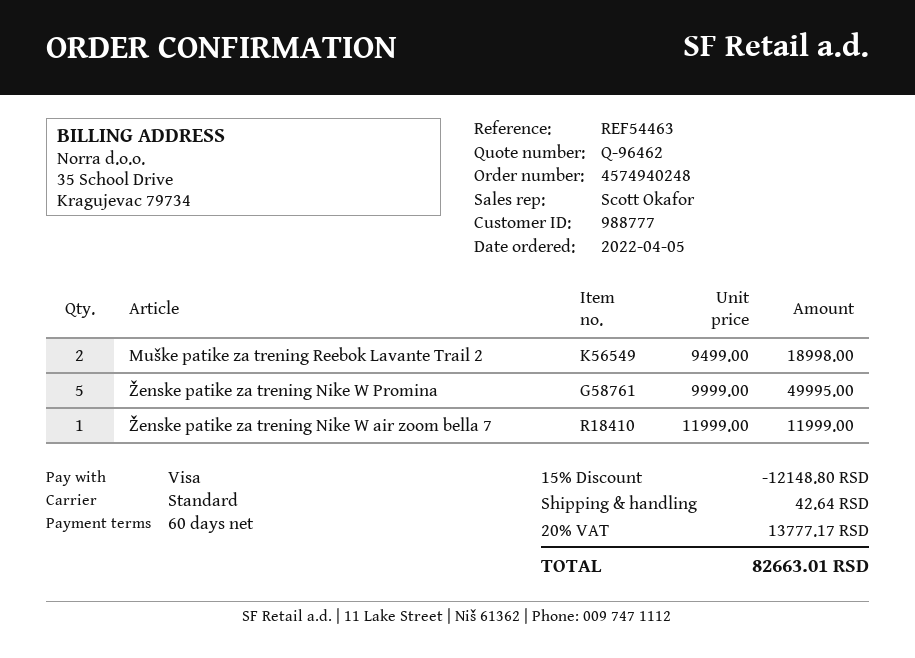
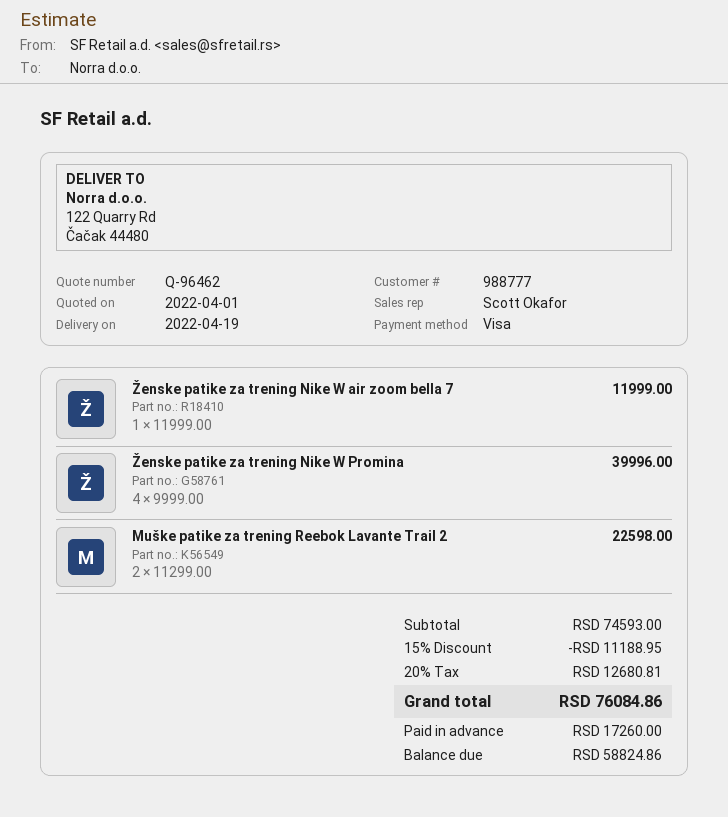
Muške patike za trening Reebok Lavante Trail 2: 2 x 9499.00 = 18998.00 -> 2 x 11299.00 = 22598.00
Ženske patike za trening Nike W Promina: 5 x 9999.00 = 49995.00 -> 4 x 9999.00 = 39996.00
discount: 15% = 12148.80 -> 15% = 11188.95
shipping: 42.64 -> none
tax: 20% = 13777.17 -> 20% = 12680.81
total: 82663.01 -> 76084.86

